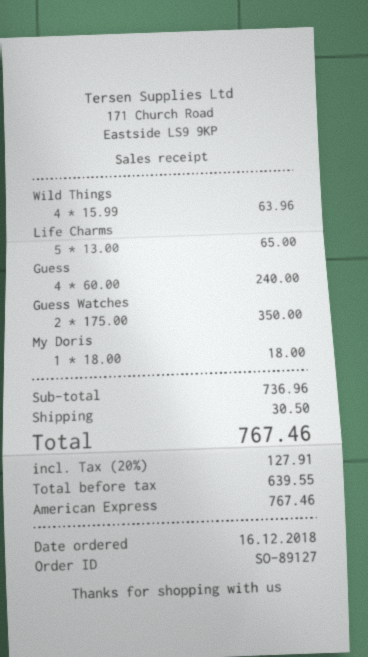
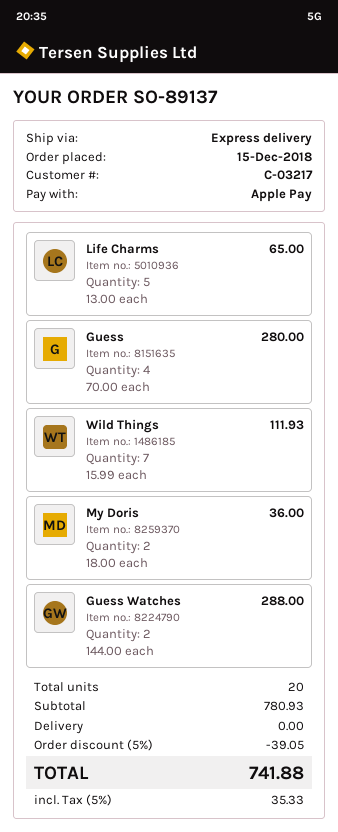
order number: SO-89127 -> SO-89137
order date: 2018-12-16 -> 2018-12-15
payment method: American Express -> Apple Pay
Wild Things: 4 x 15.99 = 63.96 -> 7 x 15.99 = 111.93
Guess: 4 x 60.00 = 240.00 -> 4 x 70.00 = 280.00
Guess Watches: 2 x 175.00 = 350.00 -> 2 x 144.00 = 288.00
My Doris: 1 x 18.00 = 18.00 -> 2 x 18.00 = 36.00
subtotal: 736.96 -> 780.93
discount: none -> 5% = 39.05
shipping: 30.50 -> 0.00
tax: 20% = 127.91 -> 5% = 35.33
total: 767.46 -> 741.88

